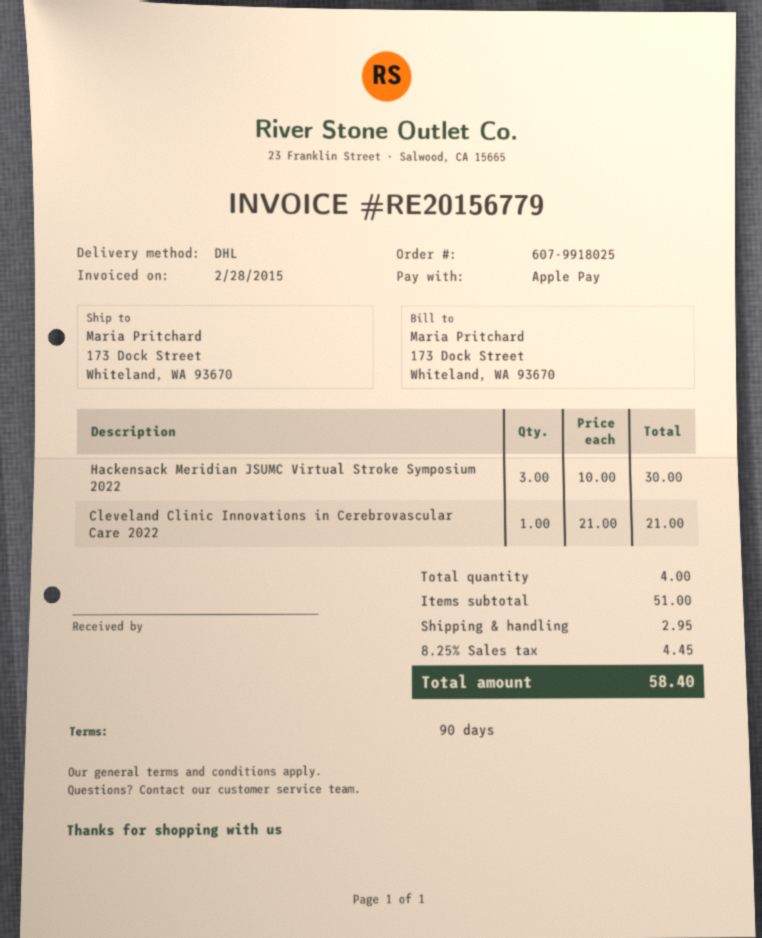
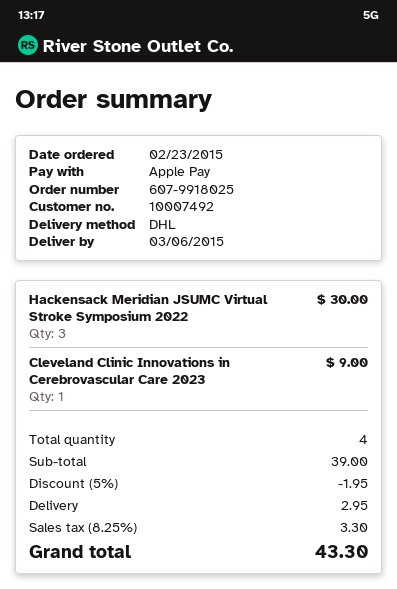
Cleveland Clinic Innovations in Cerebrovascular Care 2022: 1 for 21.00 -> none
Cleveland Clinic Innovations in Cerebrovascular Care 2023: none -> 1 for 9.00
subtotal: 51.00 -> 39.00
discount: none -> 5% = 1.95
tax: 8.25% = 4.45 -> 8.25% = 3.30
total: 58.40 -> 43.30

